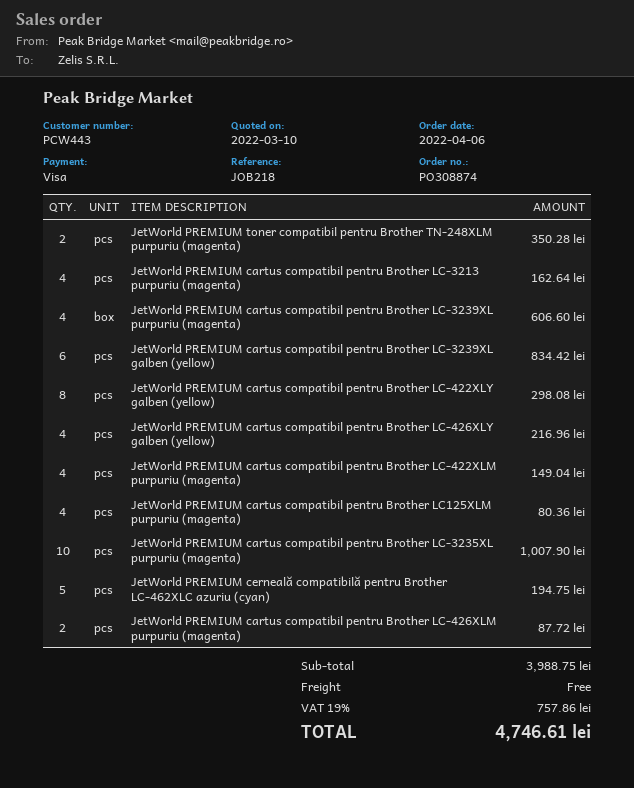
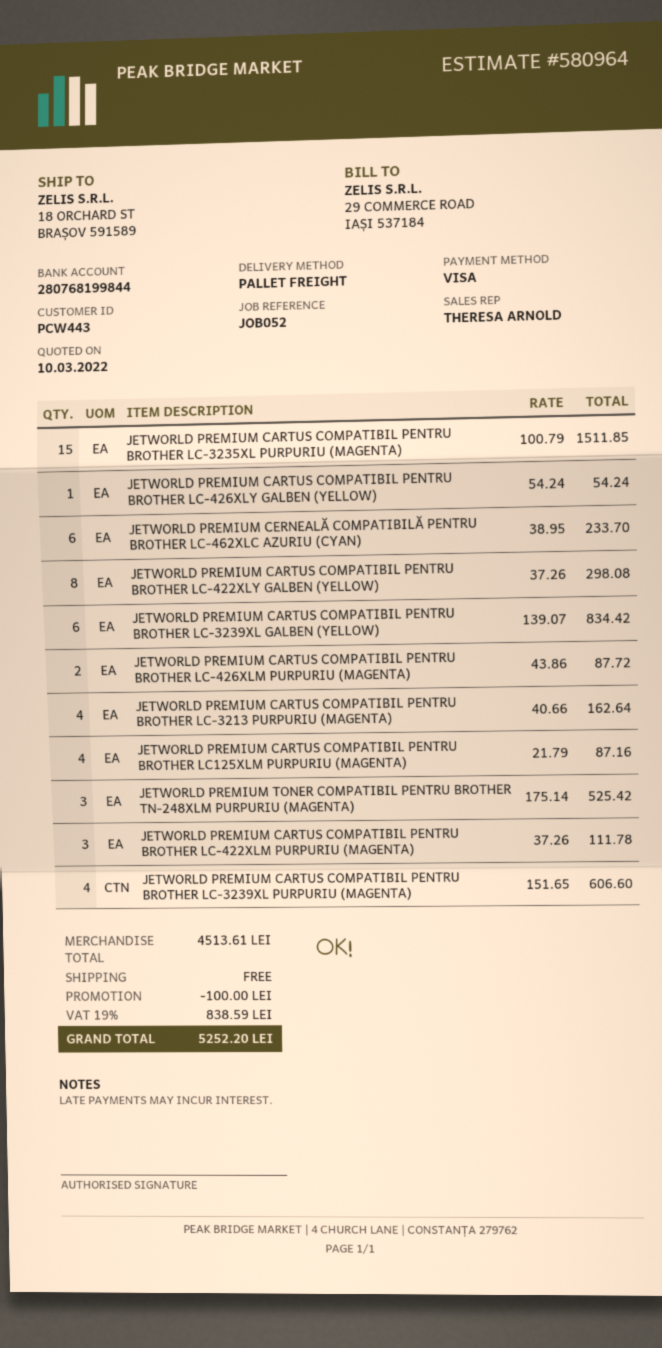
reference: JOB218 -> JOB052
JetWorld PREMIUM toner compatibil pentru Brother TN-248XLM purpuriu (magenta): 2 for 350.28 -> 3 for 525.42
JetWorld PREMIUM cartus compatibil pentru Brother LC-426XLY galben (yellow): 4 for 216.96 -> 1 for 54.24
JetWorld PREMIUM cartus compatibil pentru Brother LC-422XLM purpuriu (magenta): 4 for 149.04 -> 3 for 111.78
JetWorld PREMIUM cartus compatibil pentru Brother LC125XLM purpuriu (magenta): 4 for 80.36 -> 4 for 87.16
JetWorld PREMIUM cartus compatibil pentru Brother LC-3235XL purpuriu (magenta): 10 for 1007.90 -> 15 for 1511.85
JetWorld PREMIUM cerneală compatibilă pentru Brother LC-462XLC azuriu (cyan): 5 for 194.75 -> 6 for 233.70
subtotal: 3988.75 -> 4513.61
discount: none -> 100.00
tax: 19% = 757.86 -> 19% = 838.59
total: 4746.61 -> 5252.20

